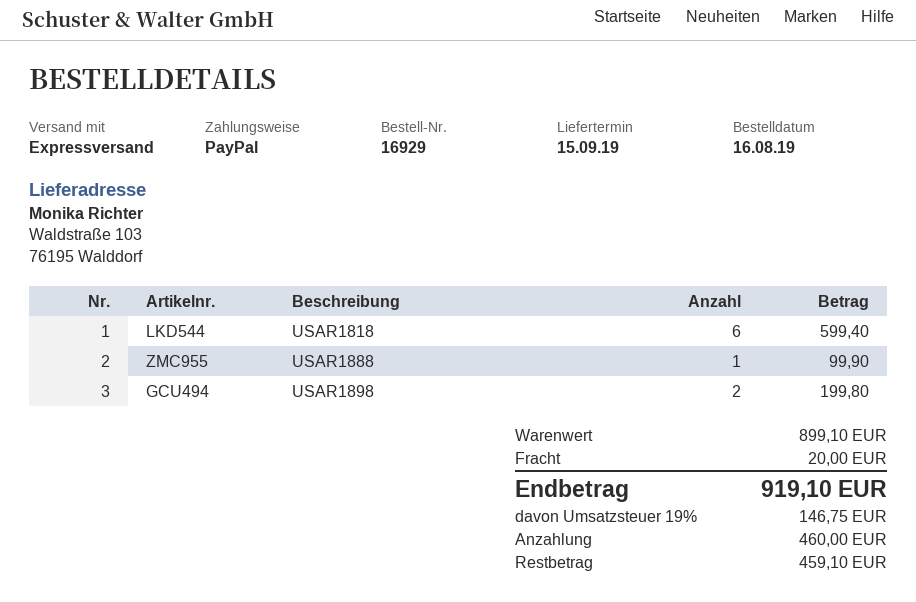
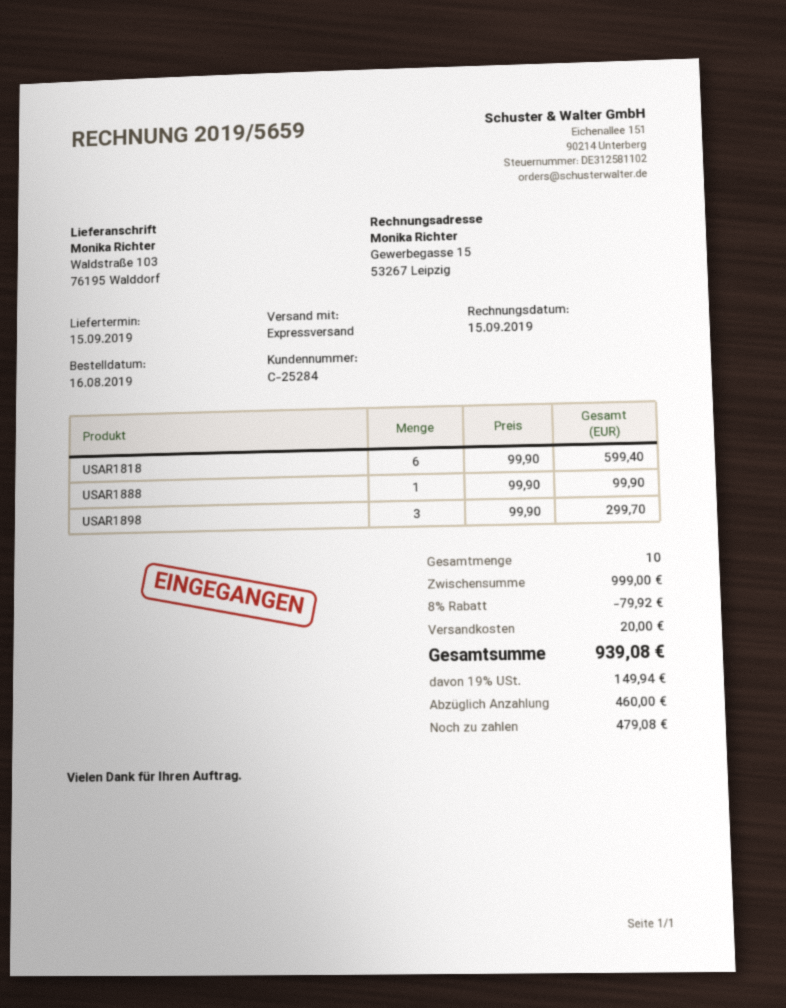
USAR1898: 2 for 199.80 -> 3 for 299.70
subtotal: 899.10 -> 999.00
discount: none -> 8% = 79.92
tax: 19% = 146.75 -> 19% = 149.94
total: 919.10 -> 939.08
balance: 459.10 -> 479.08

